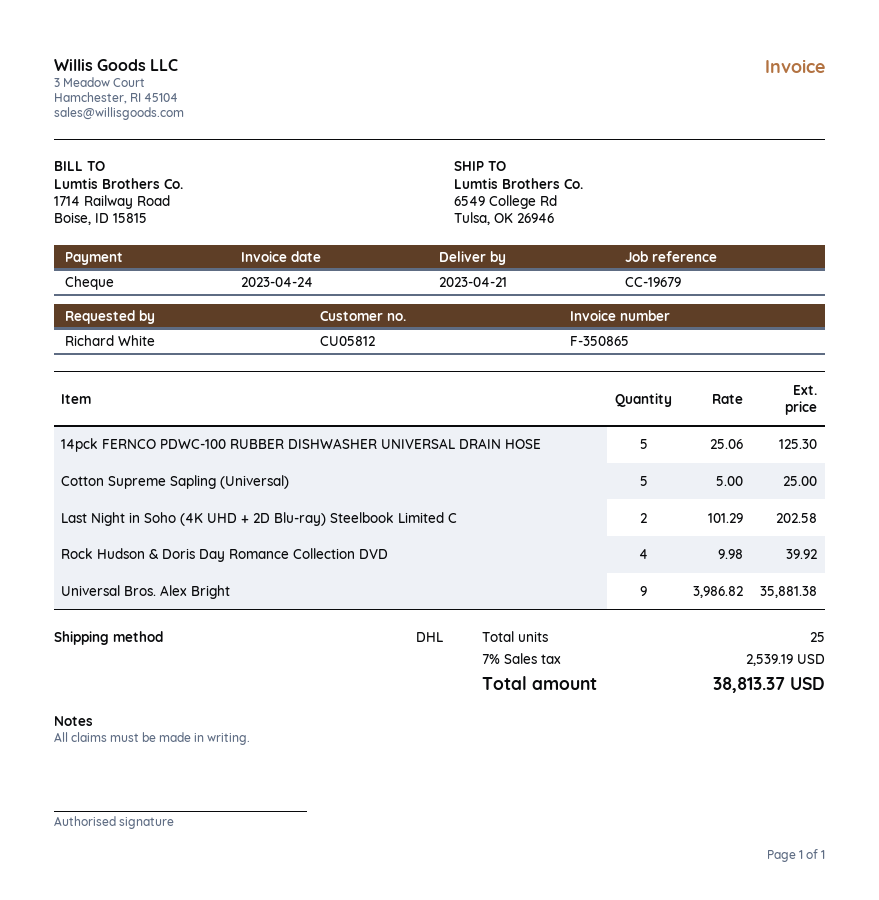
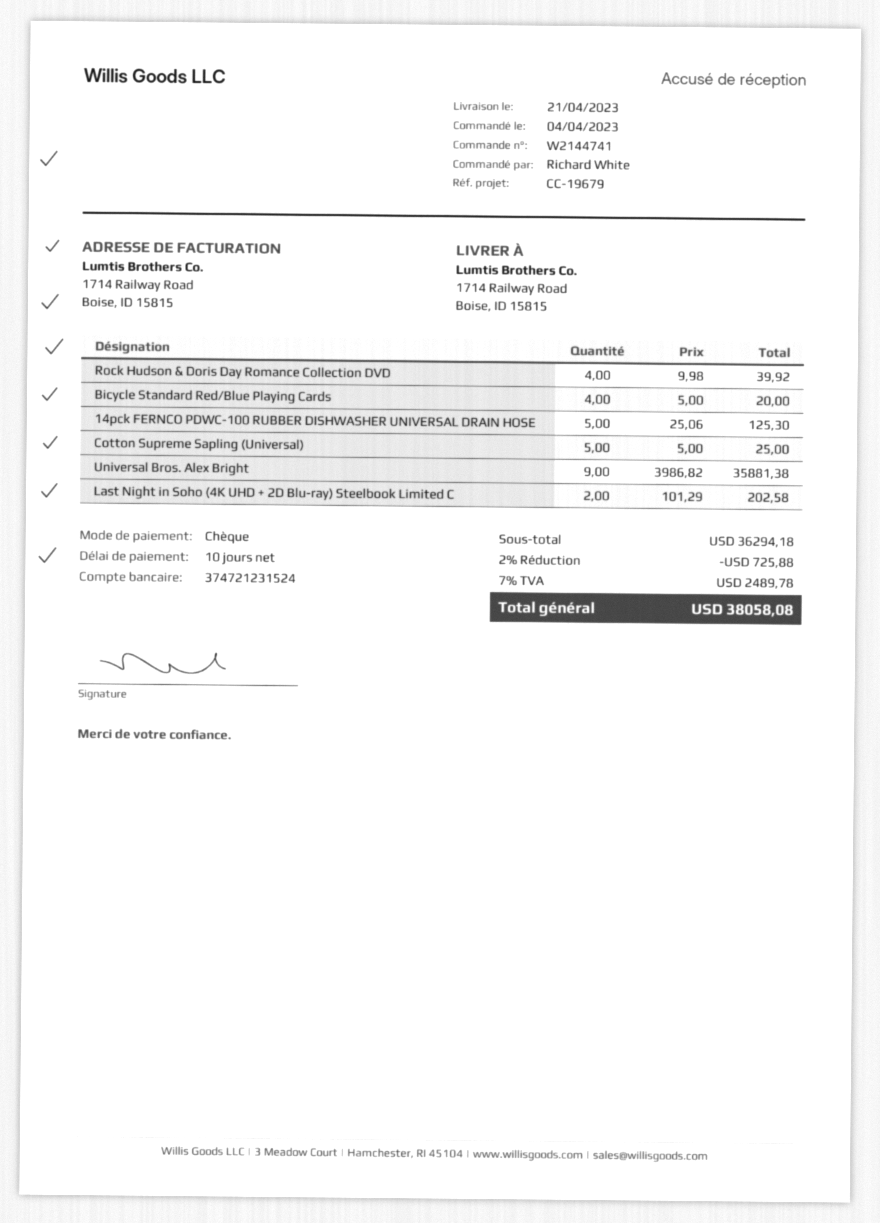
ship to: 6549 College Rd, Tulsa, OK 26946 -> 1714 Railway Road, Boise, ID 15815
Bicycle Standard Red/Blue Playing Cards: none -> 4 x 5.00 = 20.00
discount: none -> 2% = 725.88
tax: 7% = 2539.19 -> 7% = 2489.78
total: 38813.37 -> 38058.08

